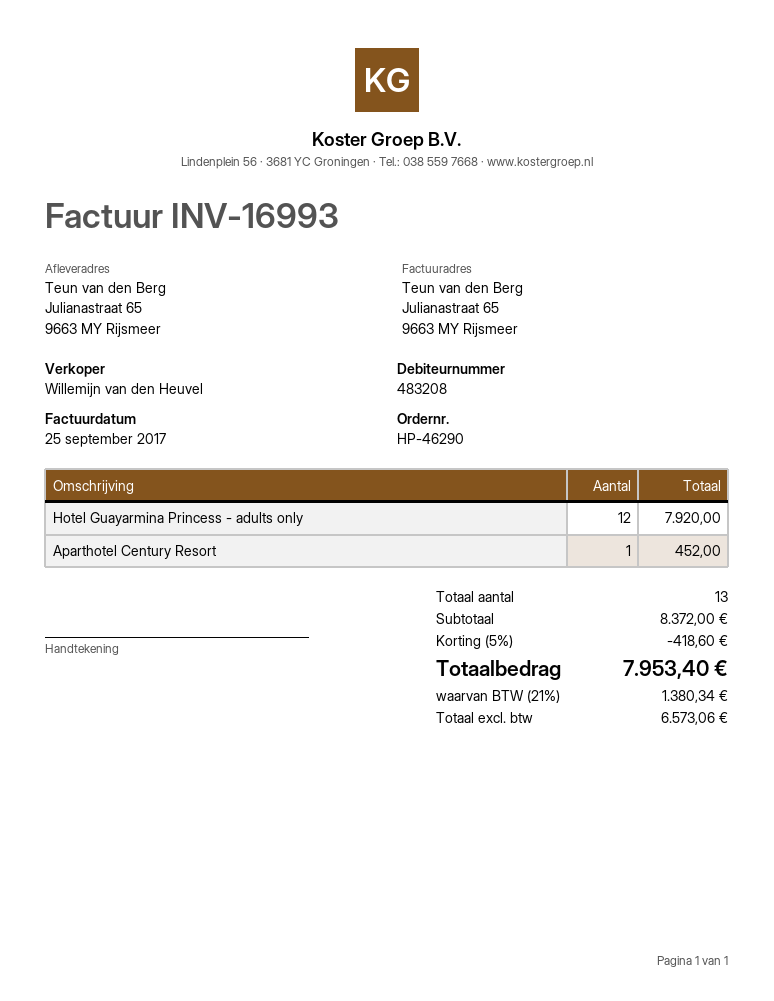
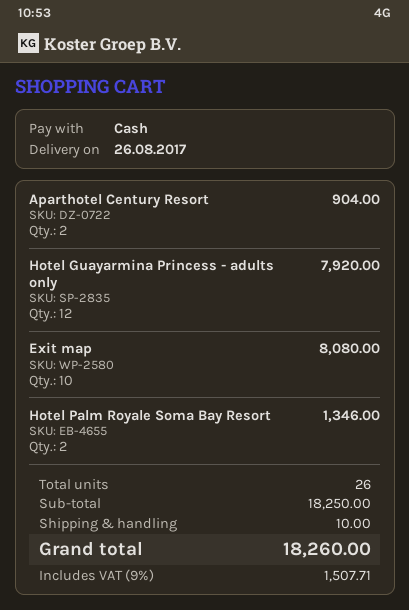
Aparthotel Century Resort: 1 for 452.00 -> 2 for 904.00
Exit map: none -> 10 for 8080.00
Hotel Palm Royale Soma Bay Resort: none -> 2 for 1346.00
total quantity: 13 -> 26
subtotal: 8372.00 -> 18250.00
discount: 5% = 418.60 -> none
shipping: none -> 10.00
tax: 21% = 1380.34 -> 9% = 1507.71
total: 7953.40 -> 18260.00

